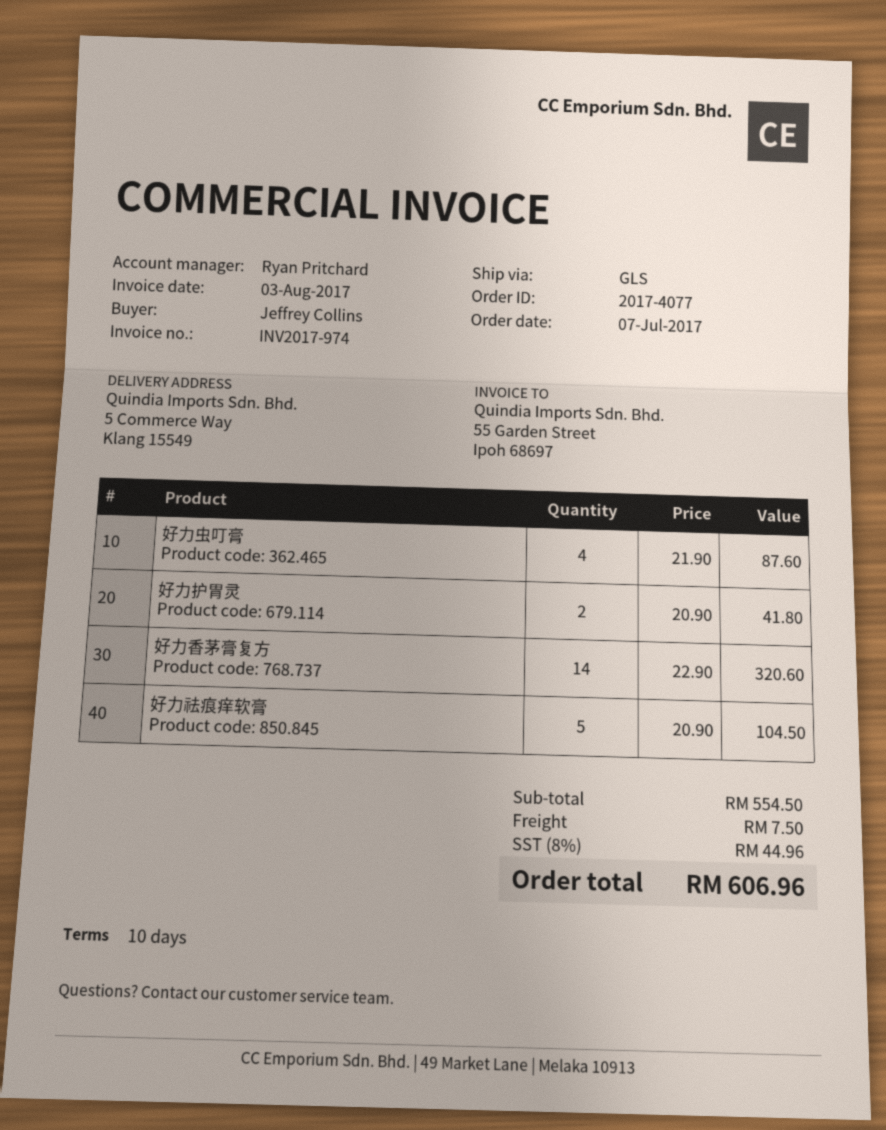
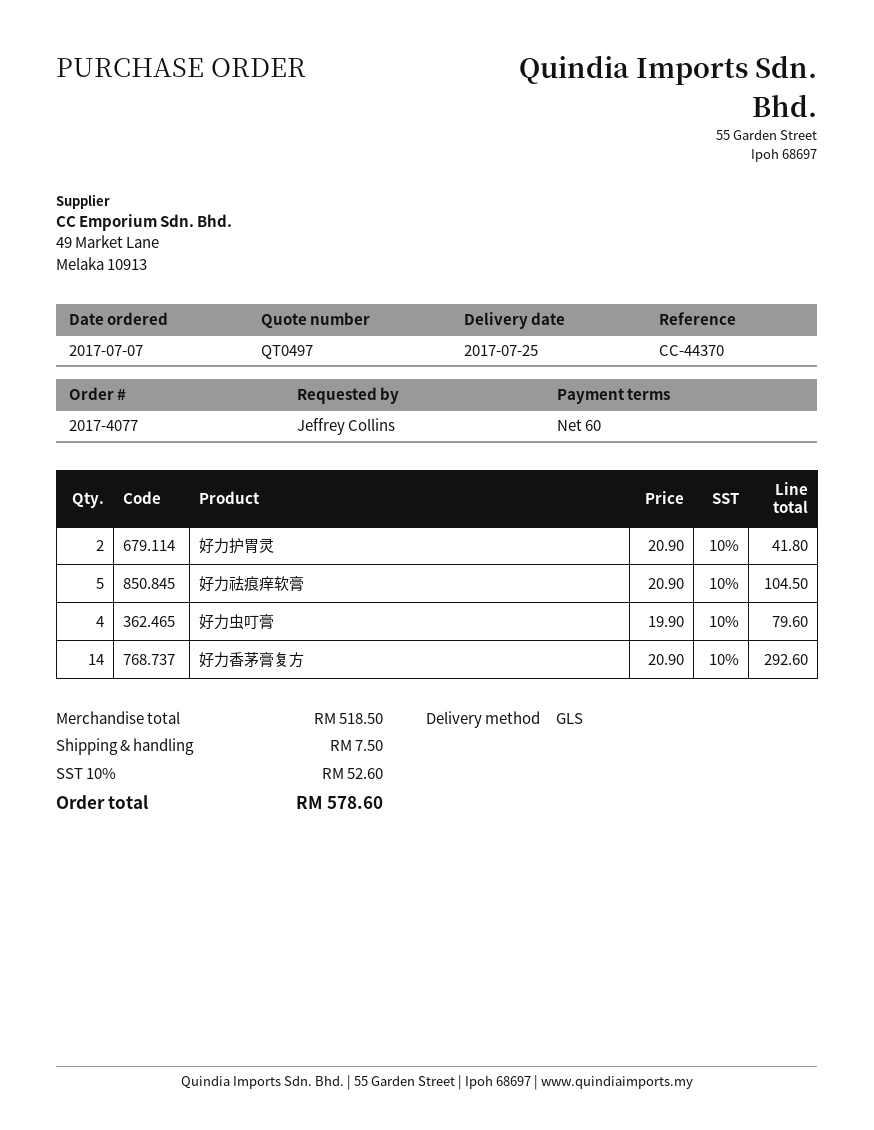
payment terms: 10 days -> 60 days
好力虫叮膏: 4 x 21.90 = 87.60 -> 4 x 19.90 = 79.60
好力香茅膏复方: 14 x 22.90 = 320.60 -> 14 x 20.90 = 292.60
subtotal: 554.50 -> 518.50
tax: 8% = 44.96 -> 10% = 52.60
total: 606.96 -> 578.60

